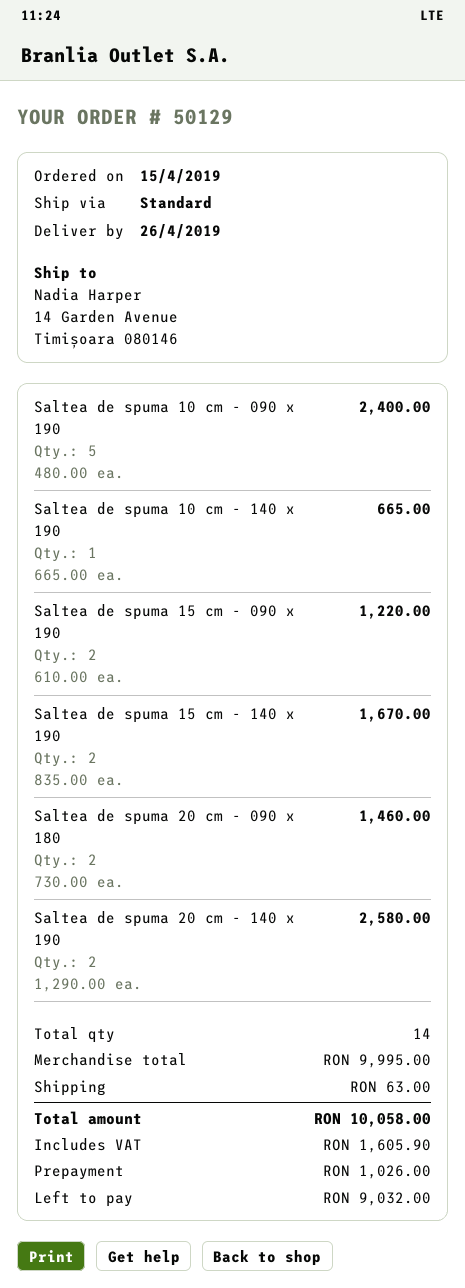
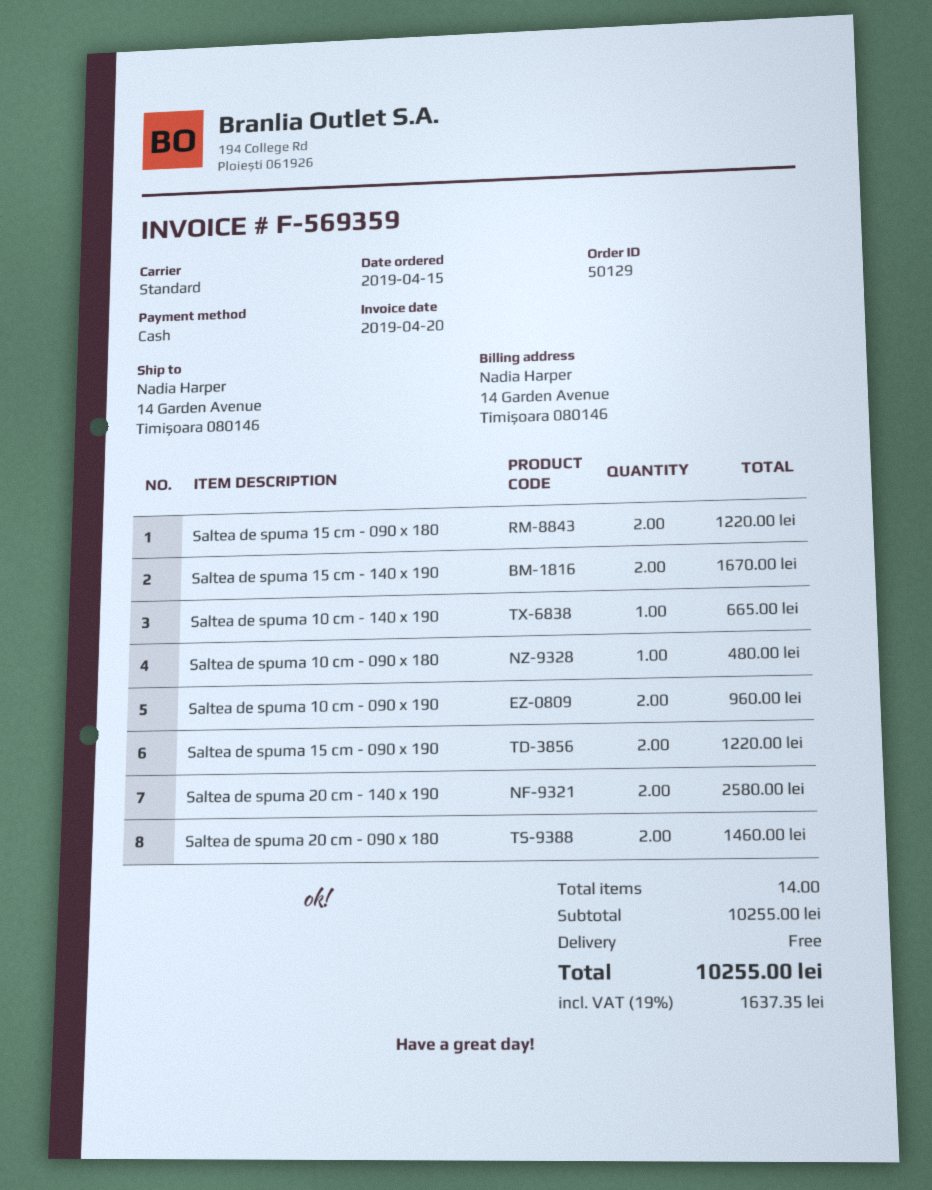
Saltea de spuma 10 cm - 090 x 190: 5 for 2400.00 -> 2 for 960.00
Saltea de spuma 15 cm - 090 x 180: none -> 2 for 1220.00
Saltea de spuma 10 cm - 090 x 180: none -> 1 for 480.00
subtotal: 9995.00 -> 10255.00
shipping: 63.00 -> 0.00
tax: 1605.90 -> 1637.35
total: 10058.00 -> 10255.00

